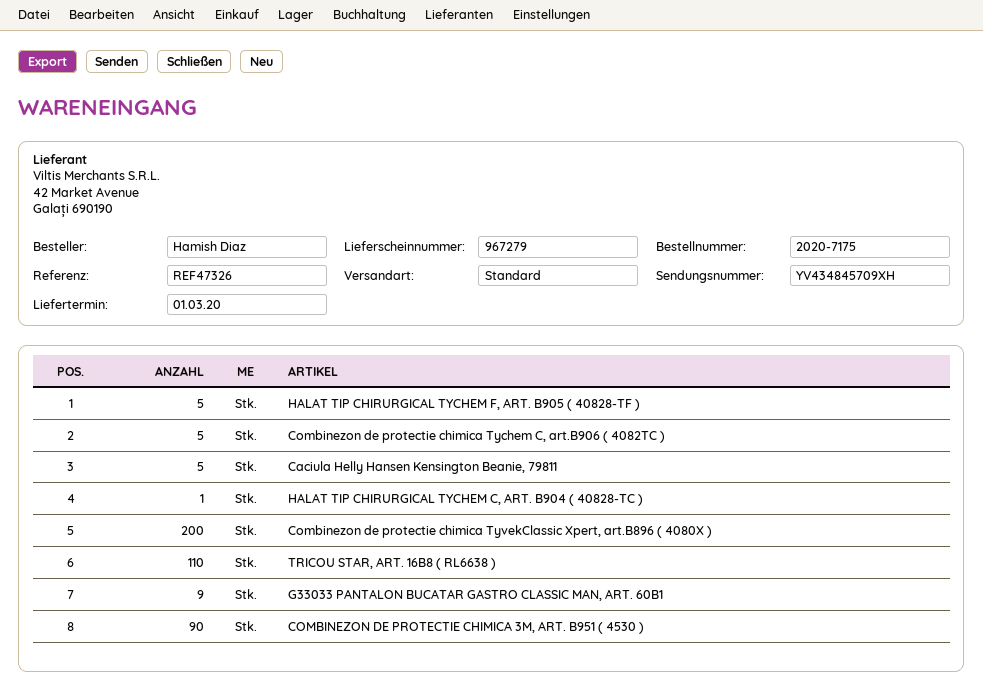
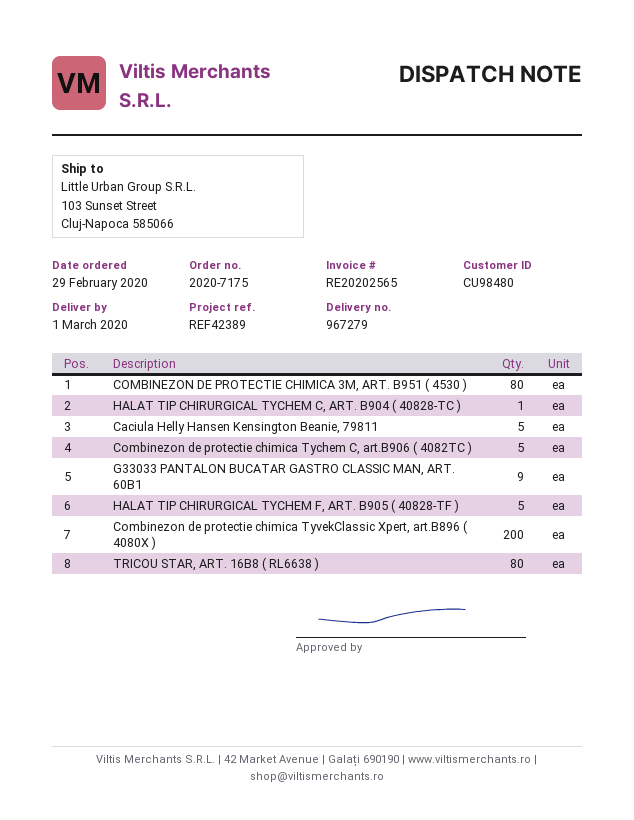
reference: REF47326 -> REF42389
TRICOU STAR, ART. 16B8 ( RL6638 ): 110 -> 80
COMBINEZON DE PROTECTIE CHIMICA 3M, ART. B951 ( 4530 ): 90 -> 80

